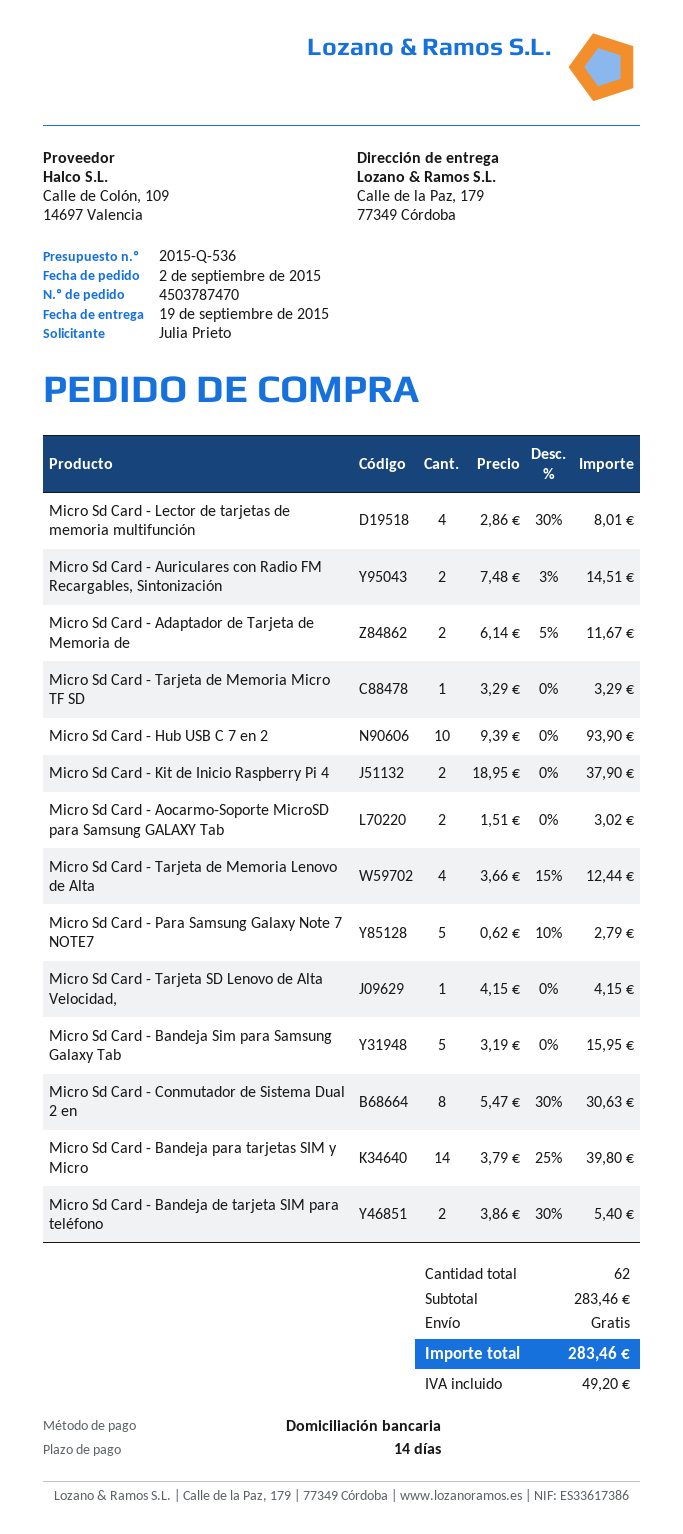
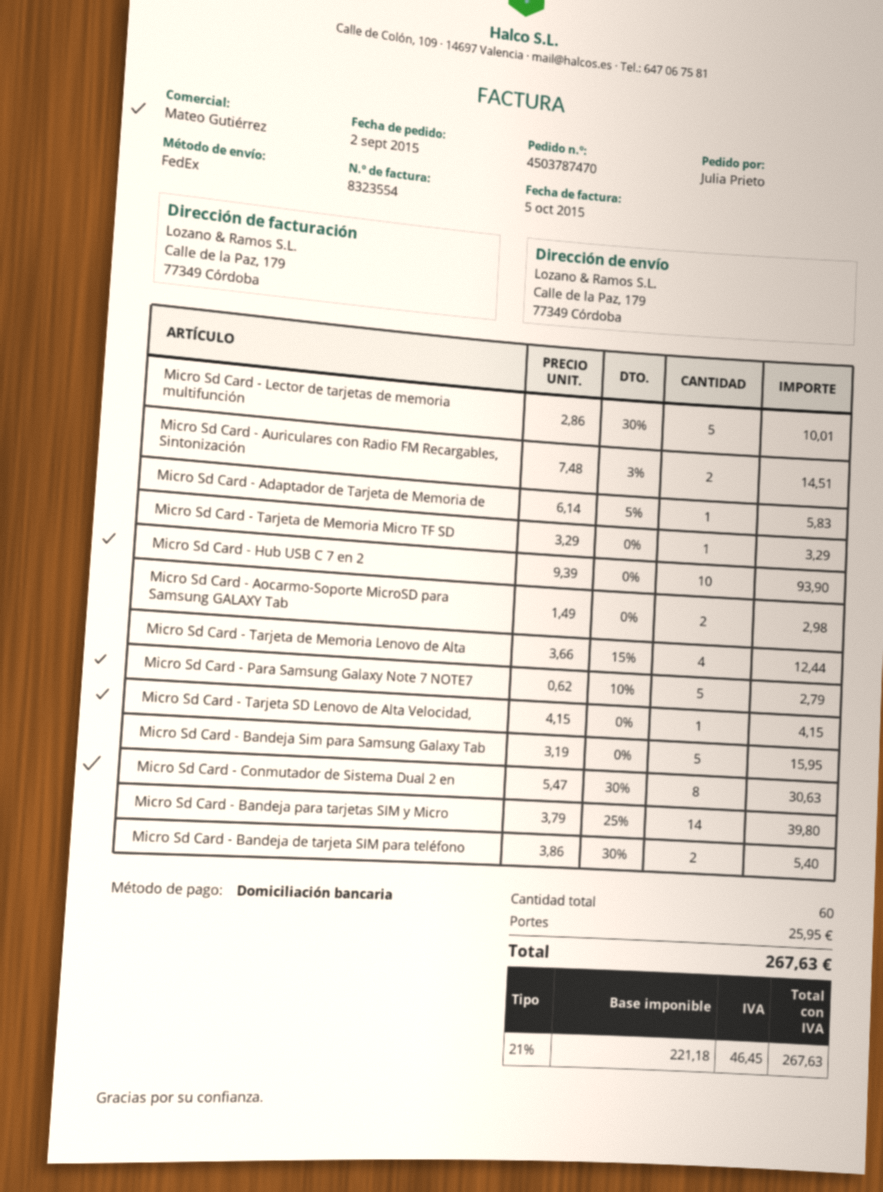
Micro Sd Card - Lector de tarjetas de memoria multifunción: 4 x 2.86 - 30% = 8.01 -> 5 x 2.86 - 30% = 10.01
Micro Sd Card - Adaptador de Tarjeta de Memoria de: 2 x 6.14 - 5% = 11.67 -> 1 x 6.14 - 5% = 5.83
Micro Sd Card - Kit de Inicio Raspberry Pi 4: 2 x 18.95 = 37.90 -> none
Micro Sd Card - Aocarmo-Soporte MicroSD para Samsung GALAXY Tab: 2 x 1.51 = 3.02 -> 2 x 1.49 = 2.98
total quantity: 62 -> 60
shipping: 0.00 -> 25.95
tax: 49.20 -> 46.45
total: 283.46 -> 267.63

